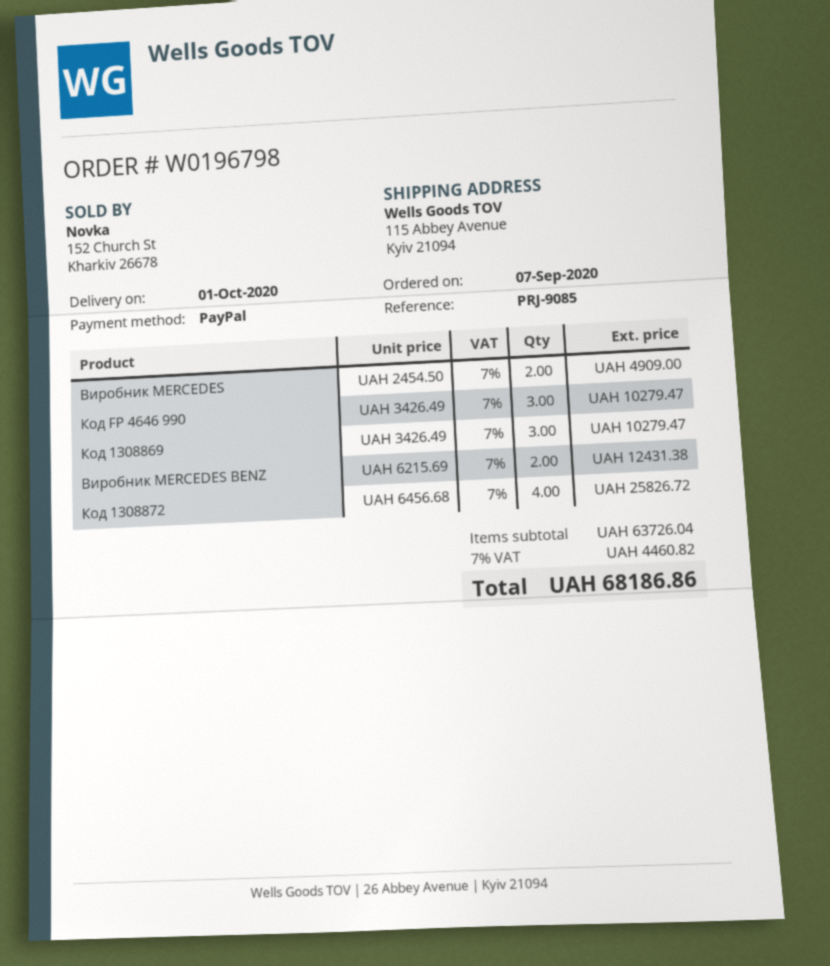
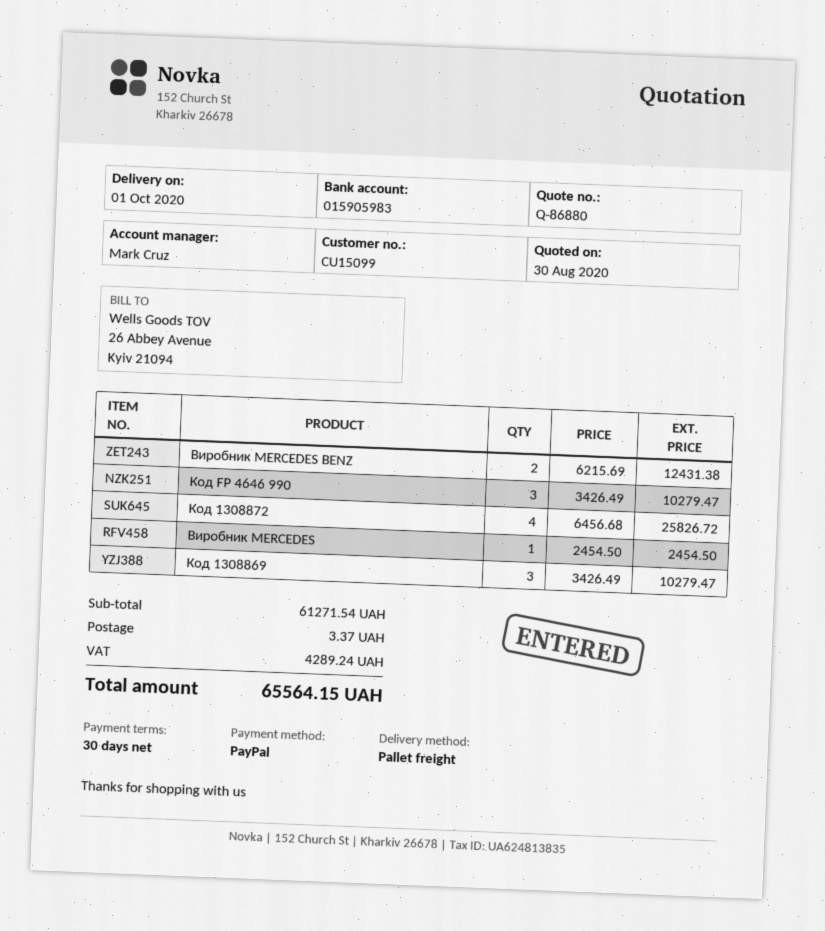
Виробник MERCEDES: 2 x 2454.50 = 4909.00 -> 1 x 2454.50 = 2454.50
subtotal: 63726.04 -> 61271.54
shipping: none -> 3.37
tax: 4460.82 -> 4289.24
total: 68186.86 -> 65564.15

